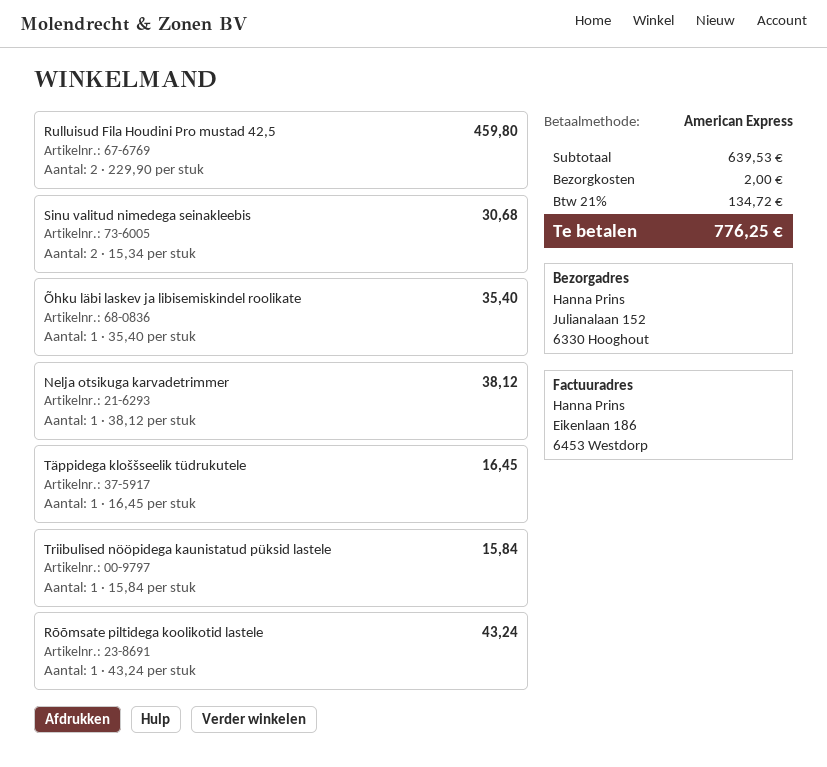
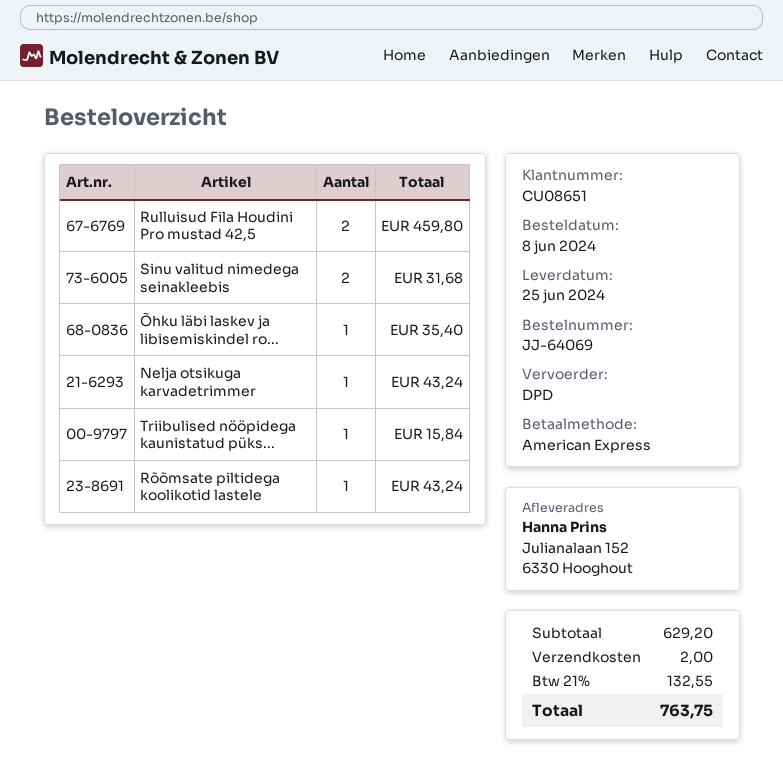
Sinu valitud nimedega seinakleebis: 2 for 30.68 -> 2 for 31.68
Nelja otsikuga karvadetrimmer: 1 for 38.12 -> 1 for 43.24
Täppidega kloššseelik tüdrukutele: 1 for 16.45 -> none
subtotal: 639.53 -> 629.20
tax: 21% = 134.72 -> 21% = 132.55
total: 776.25 -> 763.75

